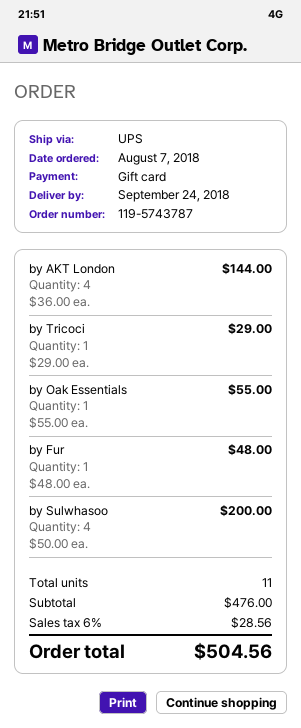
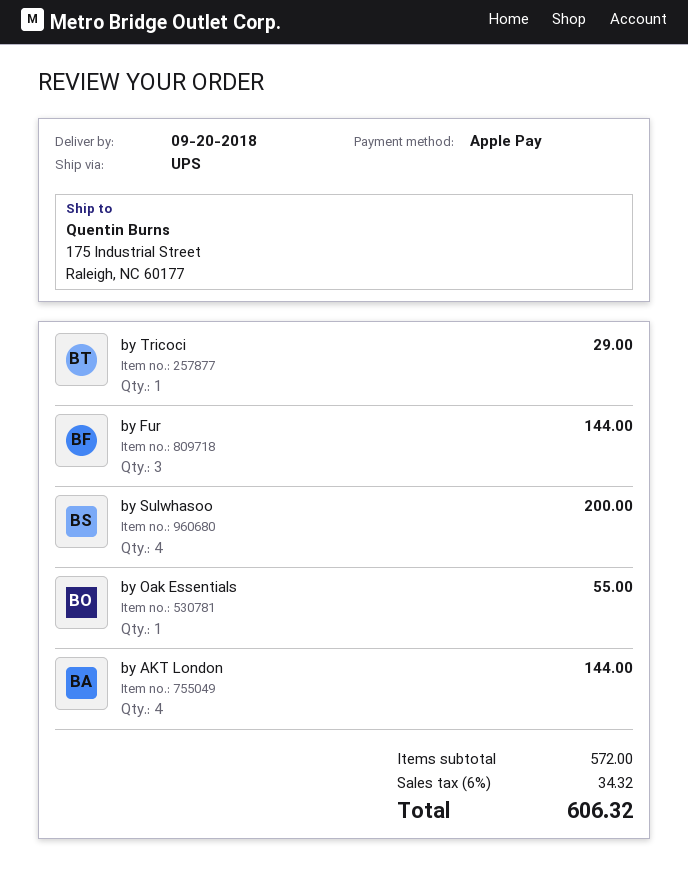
delivery date: 2018-09-24 -> 2018-09-20
payment method: gift card -> Apple Pay
by Fur: 1 for 48.00 -> 3 for 144.00
subtotal: 476.00 -> 572.00
tax: 6% = 28.56 -> 6% = 34.32
total: 504.56 -> 606.32

